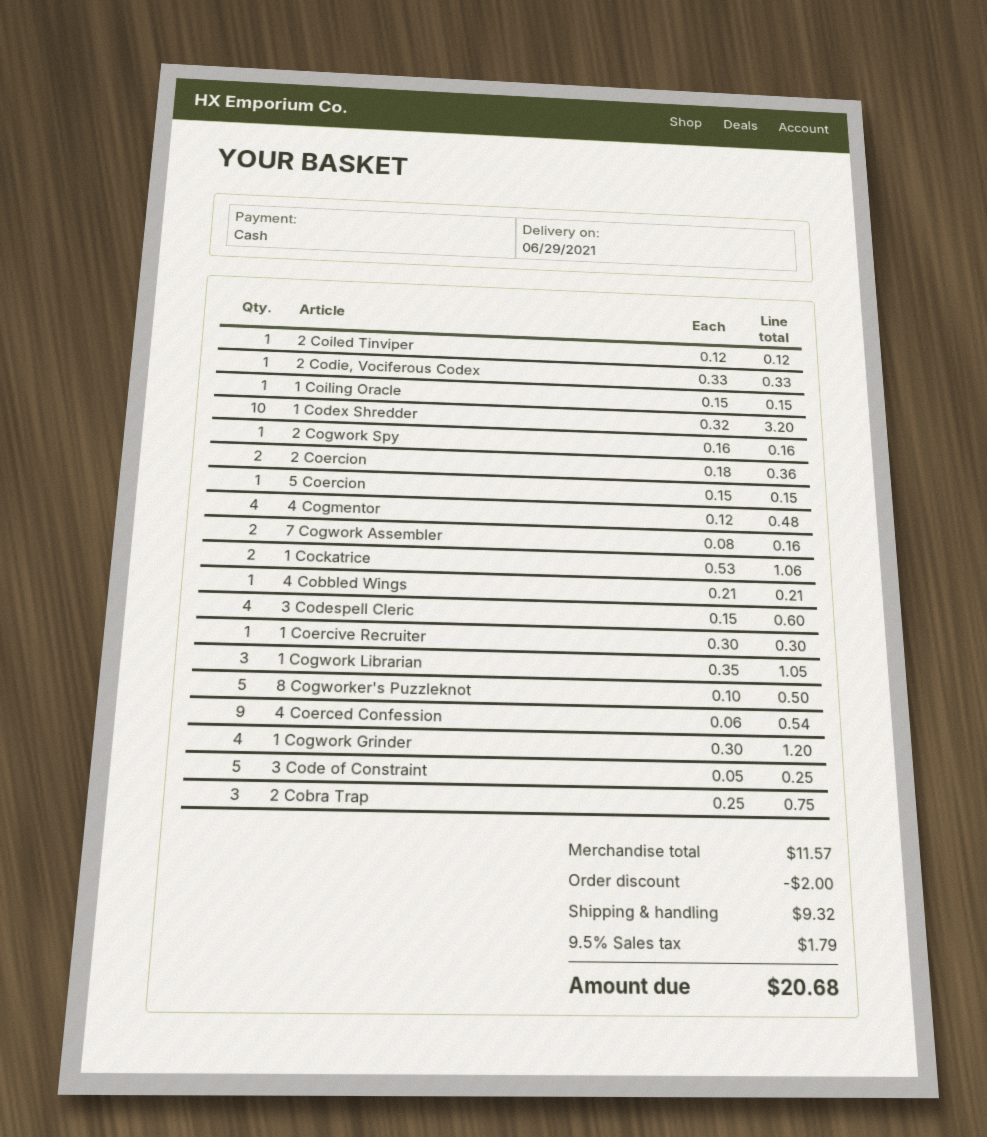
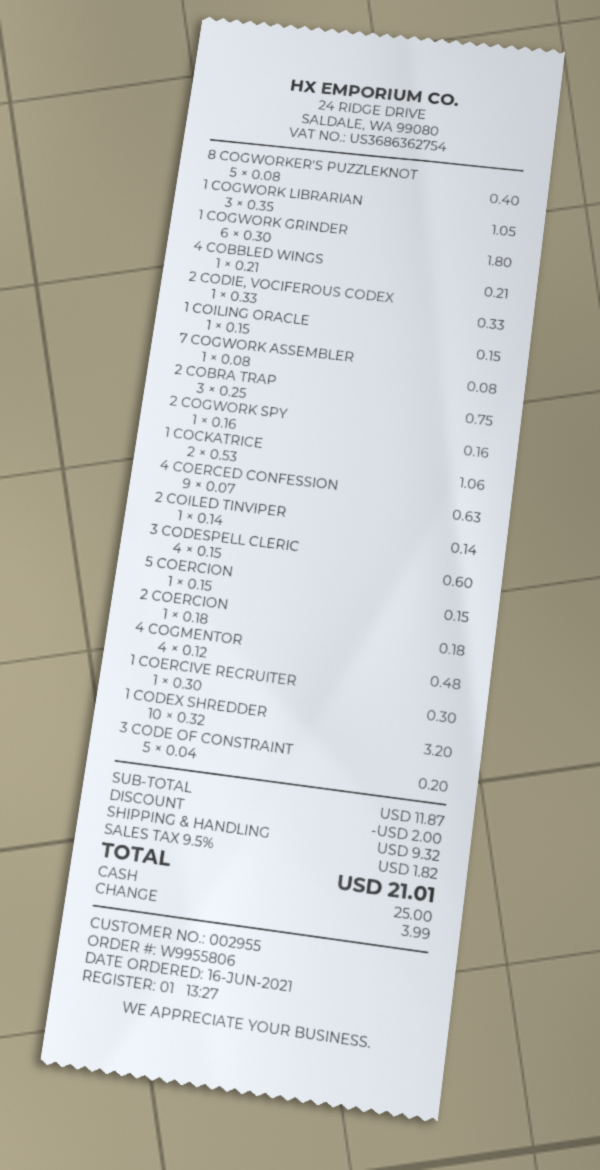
2 Coiled Tinviper: 1 x 0.12 = 0.12 -> 1 x 0.14 = 0.14
2 Coercion: 2 x 0.18 = 0.36 -> 1 x 0.18 = 0.18
7 Cogwork Assembler: 2 x 0.08 = 0.16 -> 1 x 0.08 = 0.08
8 Cogworker's Puzzleknot: 5 x 0.10 = 0.50 -> 5 x 0.08 = 0.40
4 Coerced Confession: 9 x 0.06 = 0.54 -> 9 x 0.07 = 0.63
1 Cogwork Grinder: 4 x 0.30 = 1.20 -> 6 x 0.30 = 1.80
3 Code of Constraint: 5 x 0.05 = 0.25 -> 5 x 0.04 = 0.20
subtotal: 11.57 -> 11.87
tax: 9.5% = 1.79 -> 9.5% = 1.82
total: 20.68 -> 21.01

